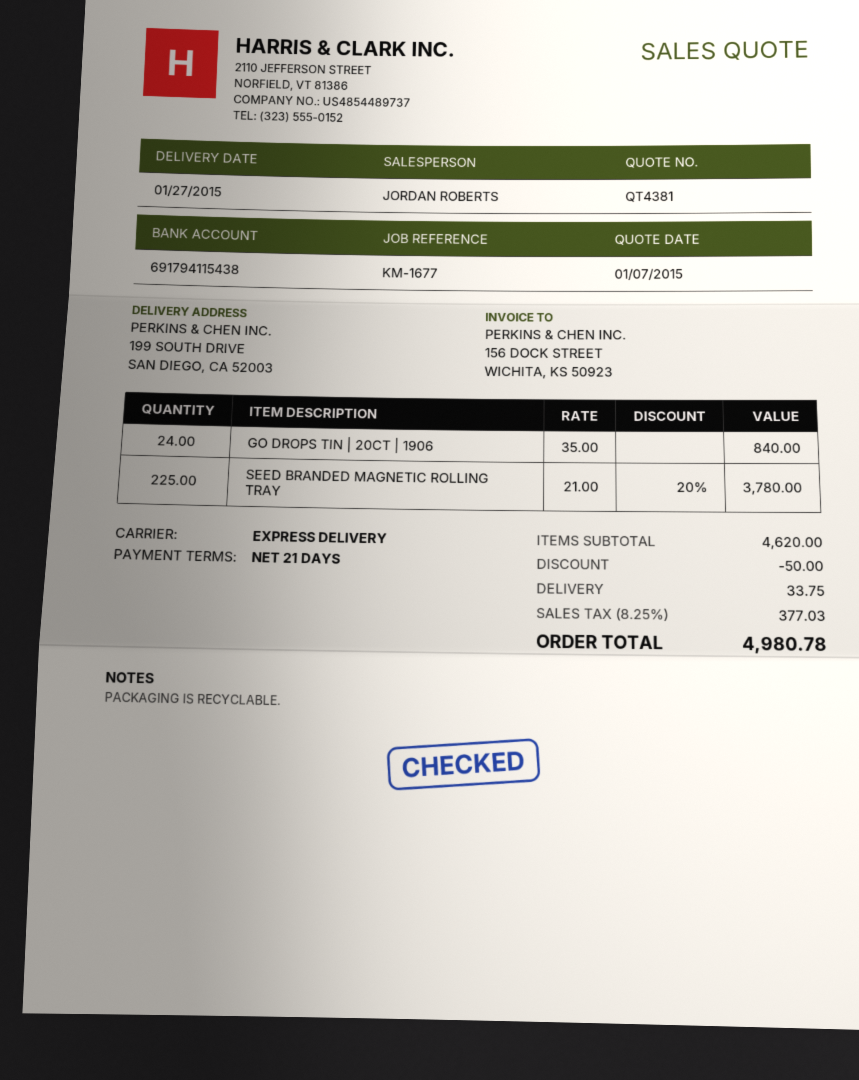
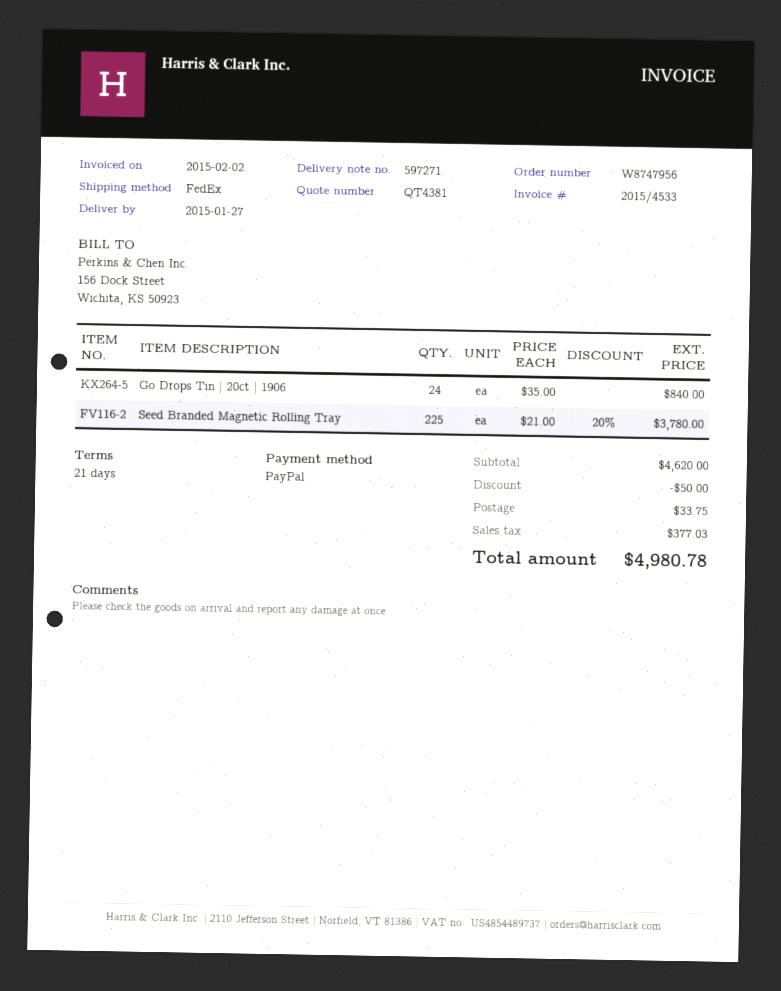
shipping method: express -> FedEx

